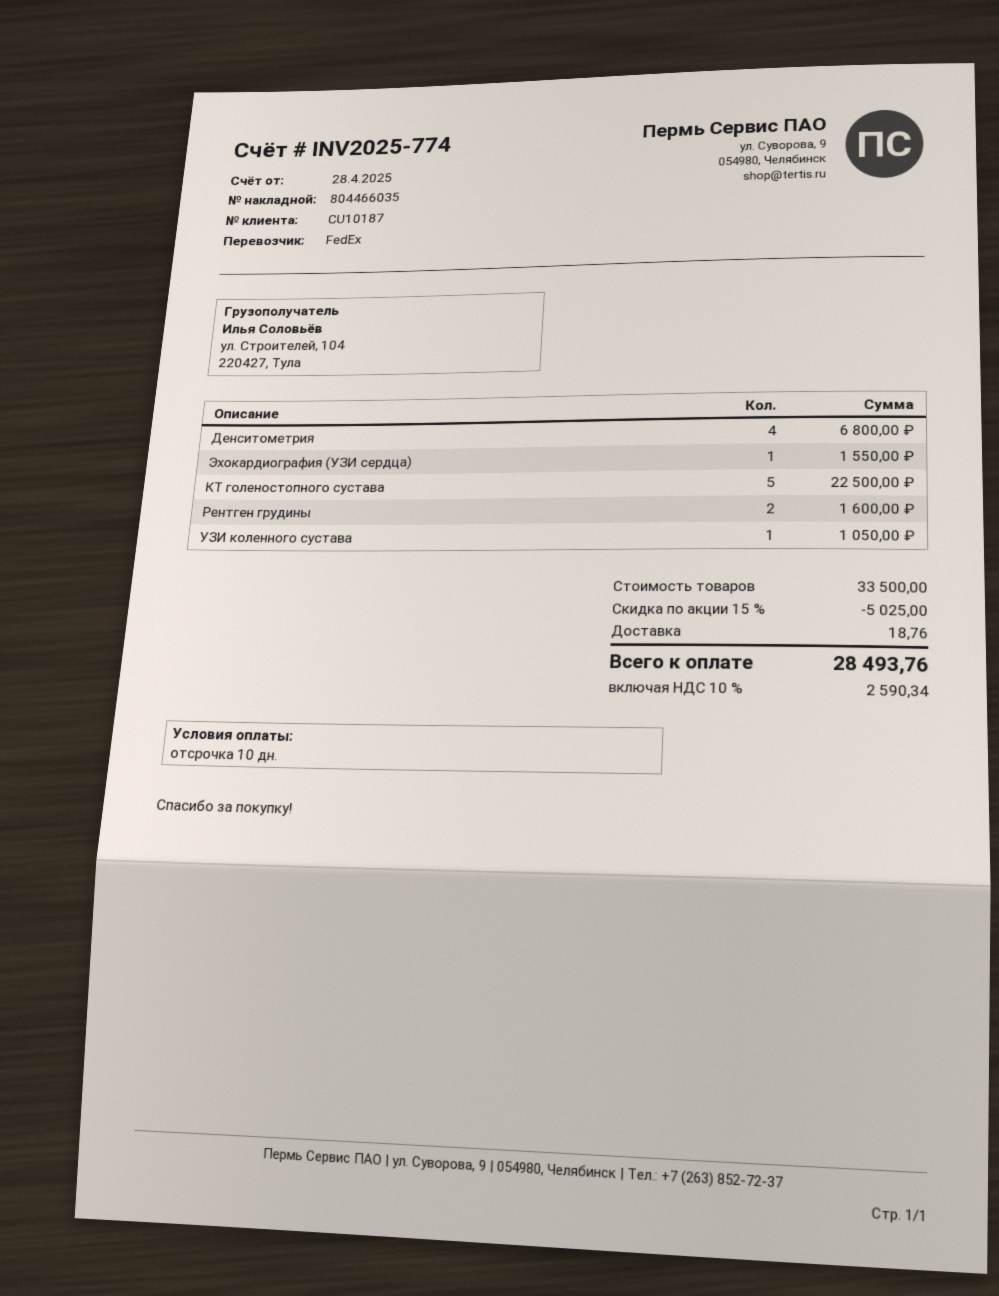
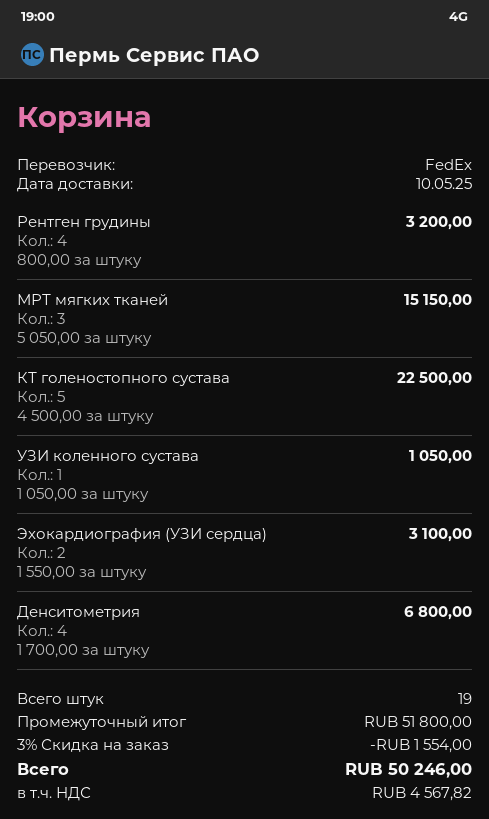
Эхокардиография (УЗИ сердца): 1 for 1550.00 -> 2 for 3100.00
Рентген грудины: 2 for 1600.00 -> 4 for 3200.00
МРТ мягких тканей: none -> 3 for 15150.00
subtotal: 33500.00 -> 51800.00
discount: 15% = 5025.00 -> 3% = 1554.00
shipping: 18.76 -> none
tax: 2590.34 -> 4567.82
total: 28493.76 -> 50246.00

